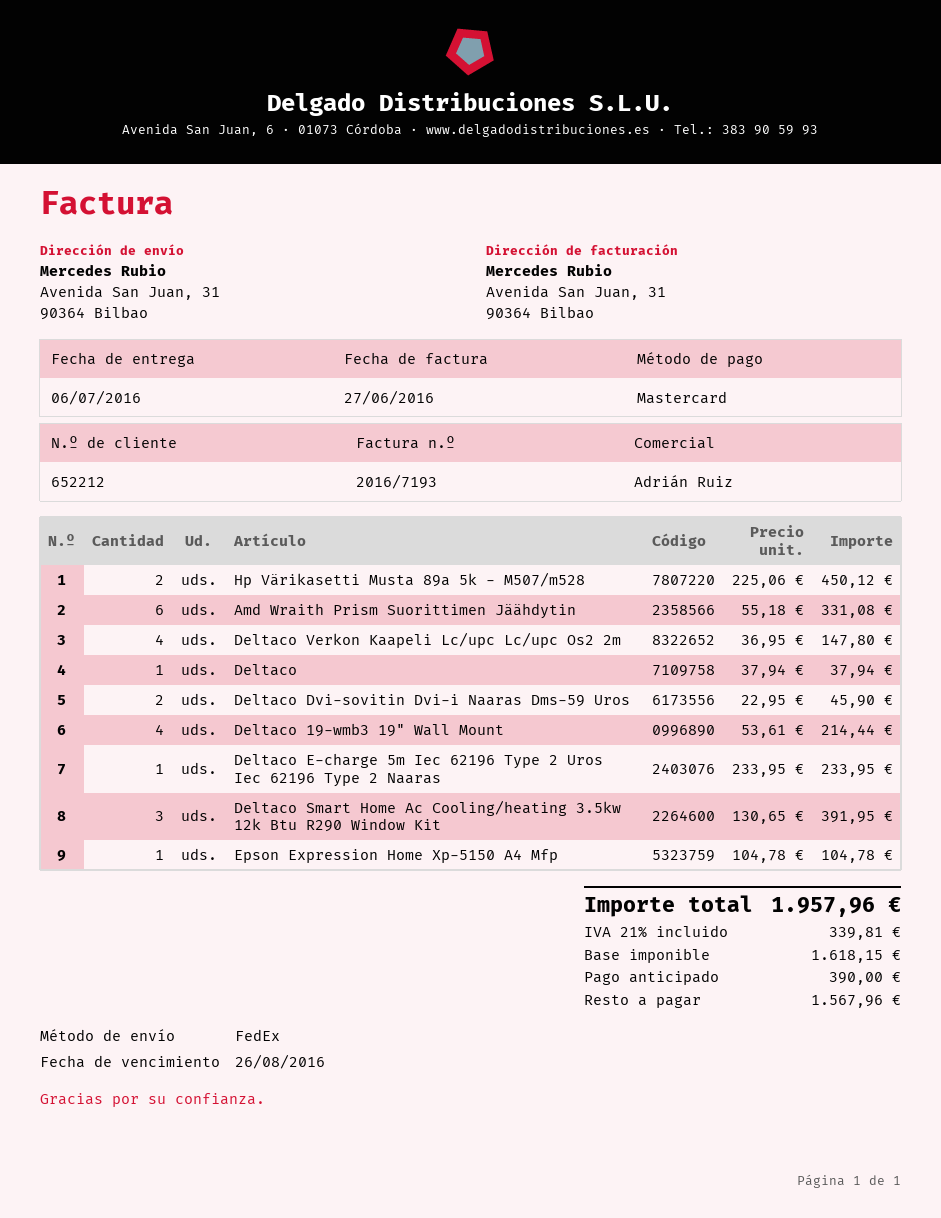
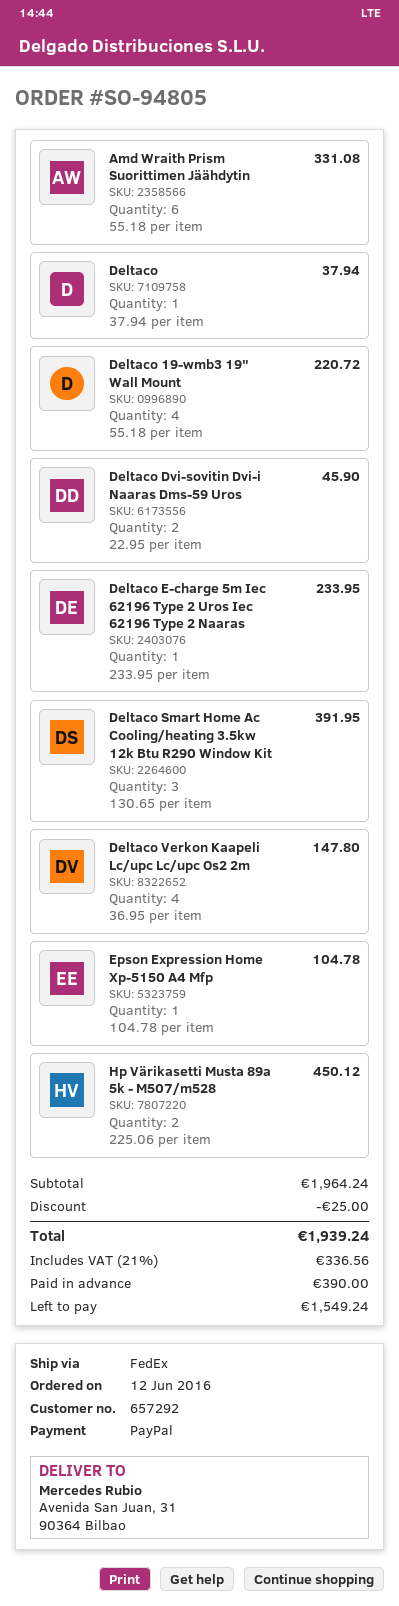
customer number: 652212 -> 657292
payment method: Mastercard -> PayPal
Deltaco 19-wmb3 19" Wall Mount: 4 x 53.61 = 214.44 -> 4 x 55.18 = 220.72
discount: none -> 25.00
tax: 21% = 339.81 -> 21% = 336.56
total: 1957.96 -> 1939.24
balance: 1567.96 -> 1549.24

